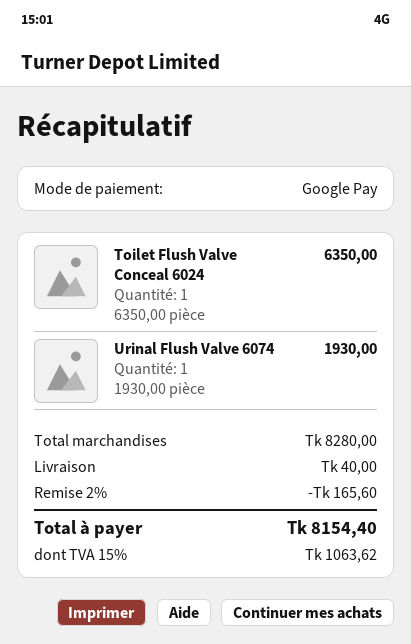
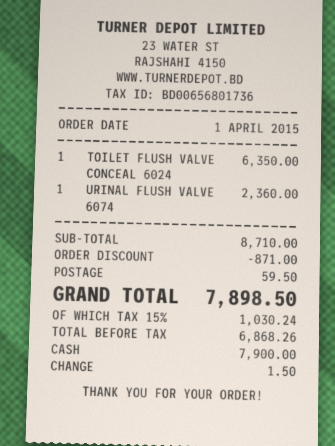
payment method: Google Pay -> cash
Urinal Flush Valve 6074: 1 x 1930.00 = 1930.00 -> 1 x 2360.00 = 2360.00
subtotal: 8280.00 -> 8710.00
discount: 165.60 -> 871.00
shipping: 40.00 -> 59.50
tax: 15% = 1063.62 -> 15% = 1030.24
total: 8154.40 -> 7898.50

